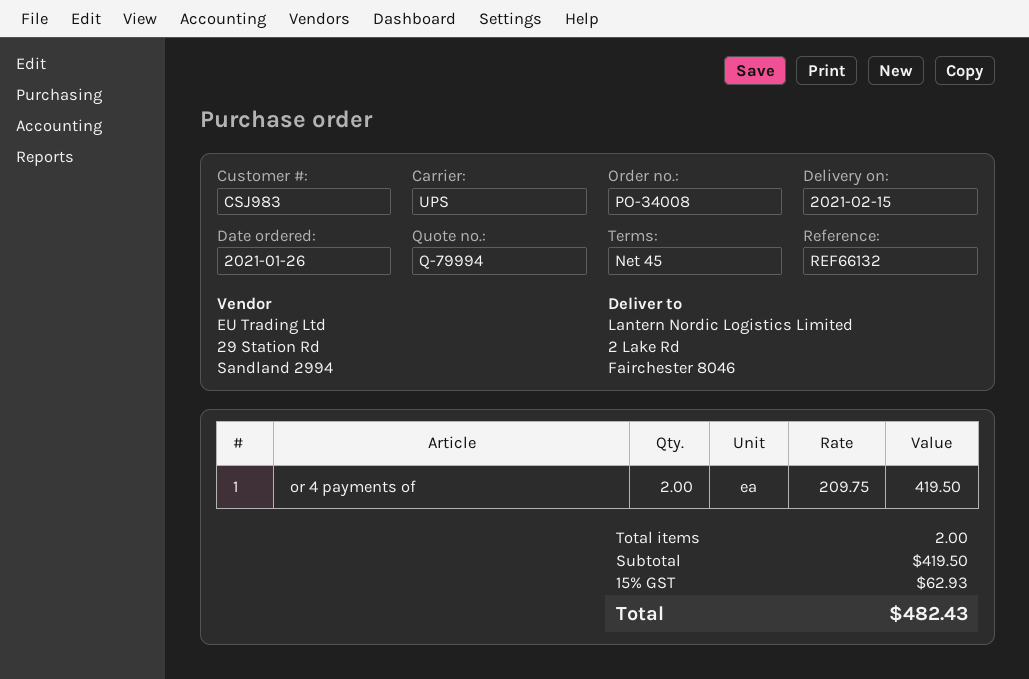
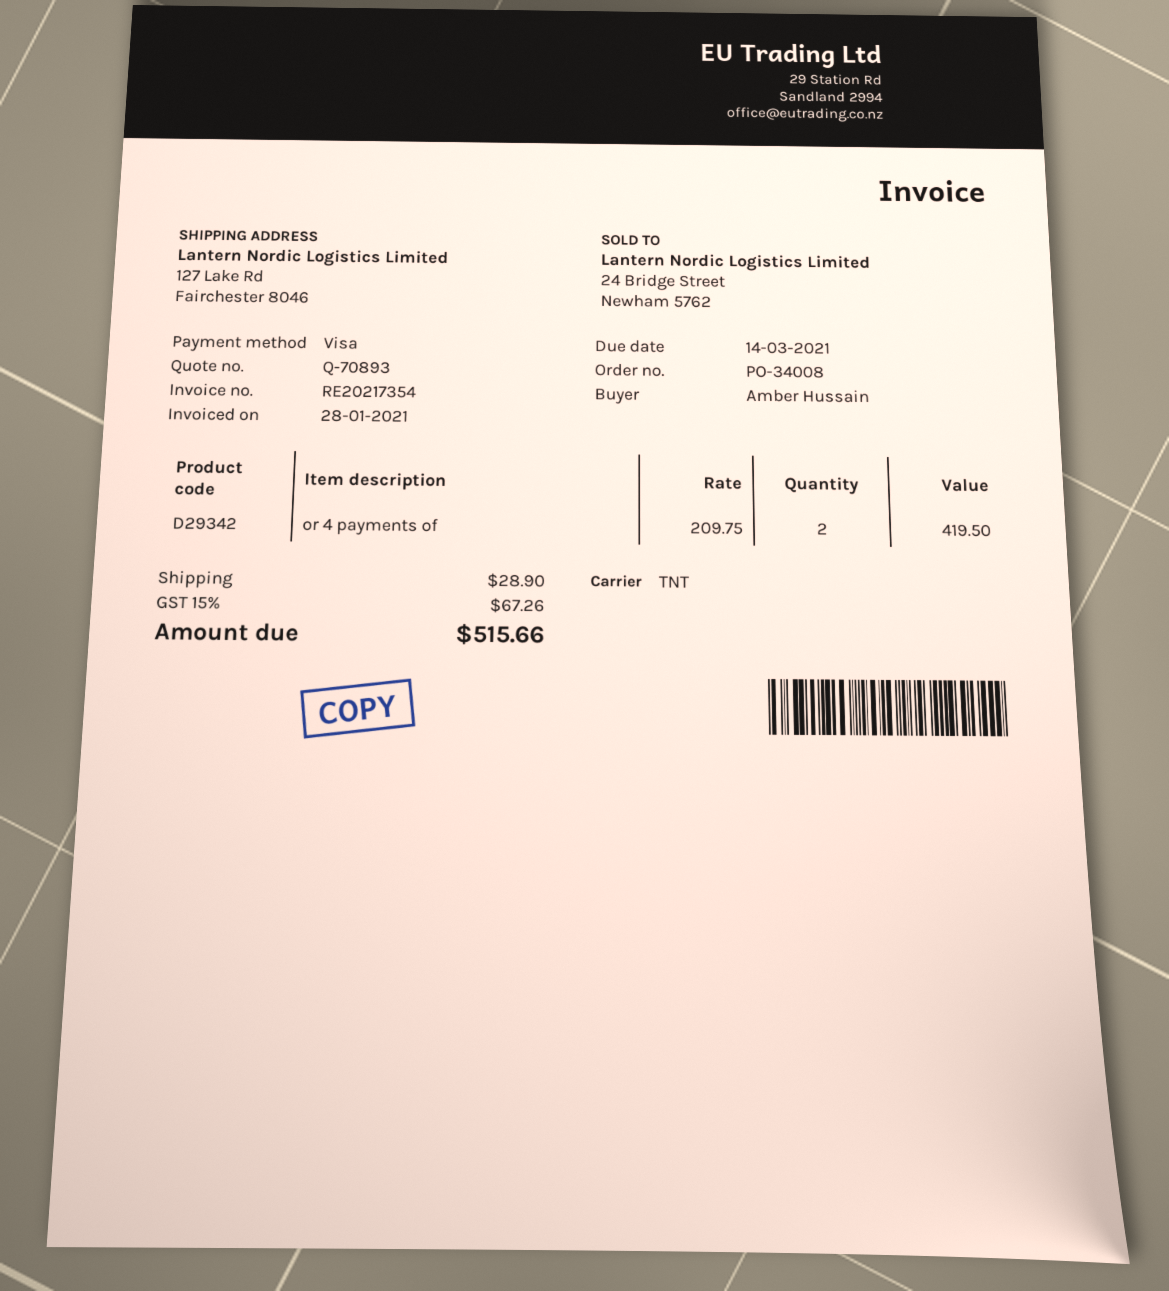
quote number: Q-79994 -> Q-70893
shipping method: UPS -> TNT
ship to: 2 Lake Rd, Fairchester 8046 -> 127 Lake Rd, Fairchester 8046
shipping: none -> 28.90
tax: 15% = 62.93 -> 15% = 67.26
total: 482.43 -> 515.66

